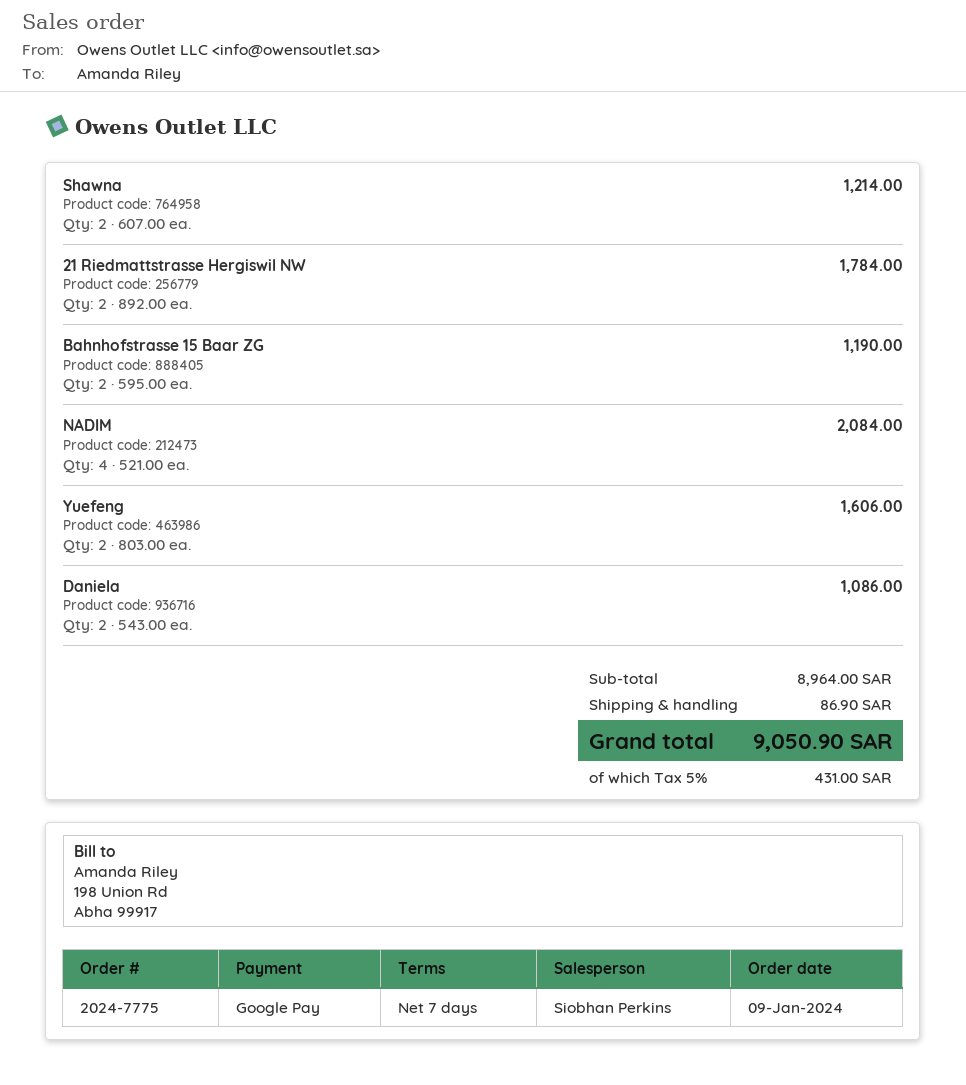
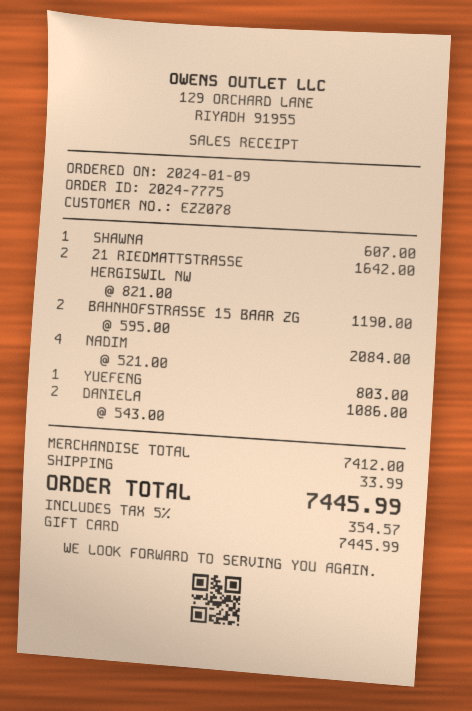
payment method: Google Pay -> gift card
Shawna: 2 x 607.00 = 1214.00 -> 1 x 607.00 = 607.00
21 Riedmattstrasse Hergiswil NW: 2 x 892.00 = 1784.00 -> 2 x 821.00 = 1642.00
Yuefeng: 2 x 803.00 = 1606.00 -> 1 x 803.00 = 803.00
subtotal: 8964.00 -> 7412.00
shipping: 86.90 -> 33.99
tax: 5% = 431.00 -> 5% = 354.57
total: 9050.90 -> 7445.99

